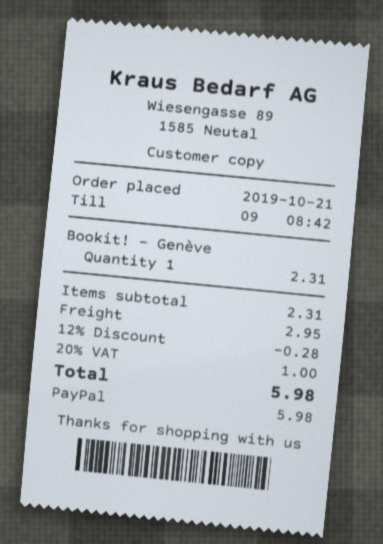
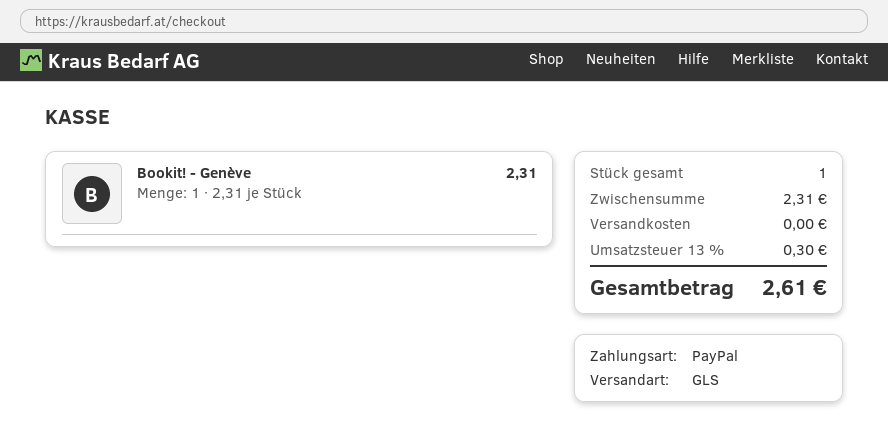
discount: 12% = 0.28 -> none
shipping: 2.95 -> 0.00
tax: 20% = 1.00 -> 13% = 0.30
total: 5.98 -> 2.61

